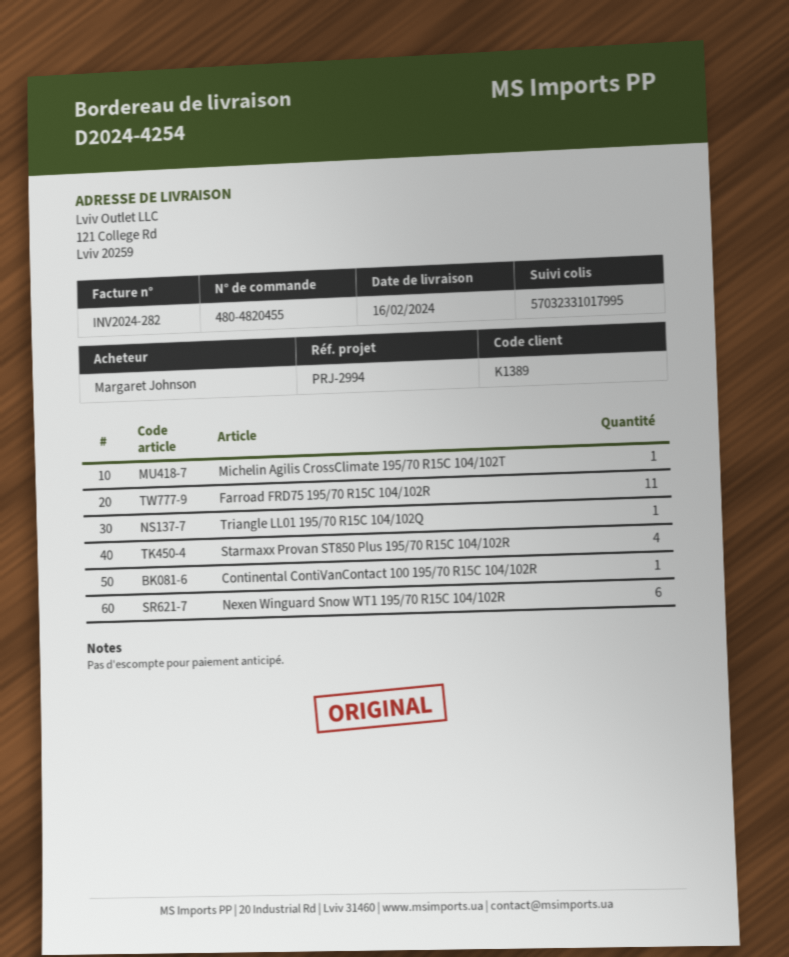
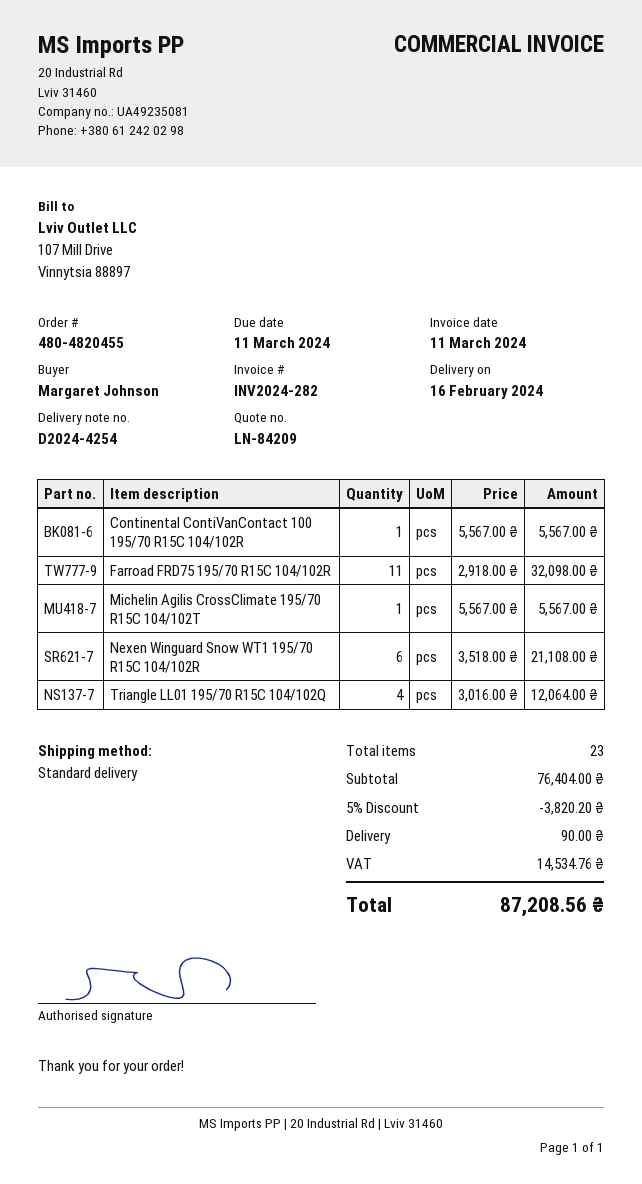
Triangle LL01 195/70 R15C 104/102Q: 1 -> 4
Starmaxx Provan ST850 Plus 195/70 R15C 104/102R: 4 -> none

